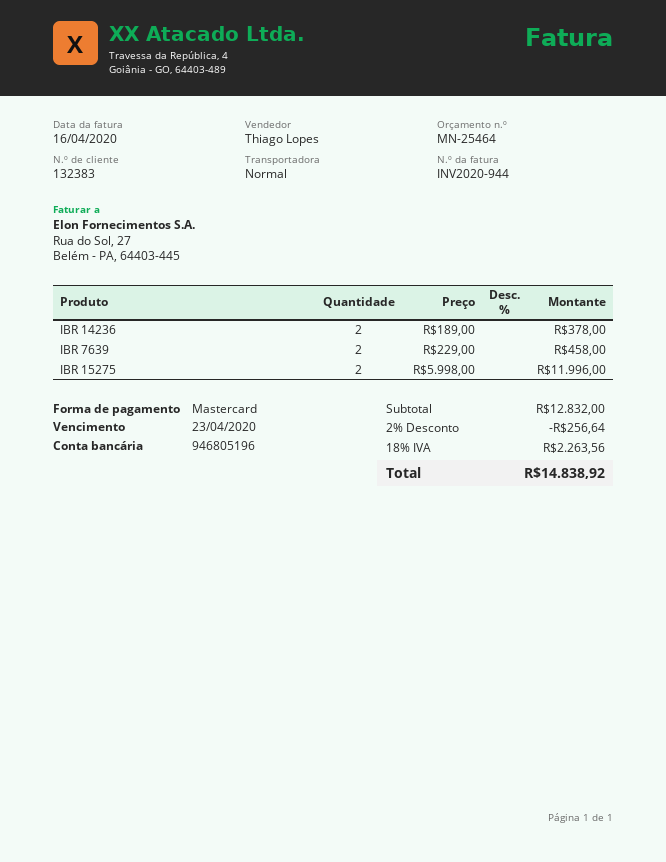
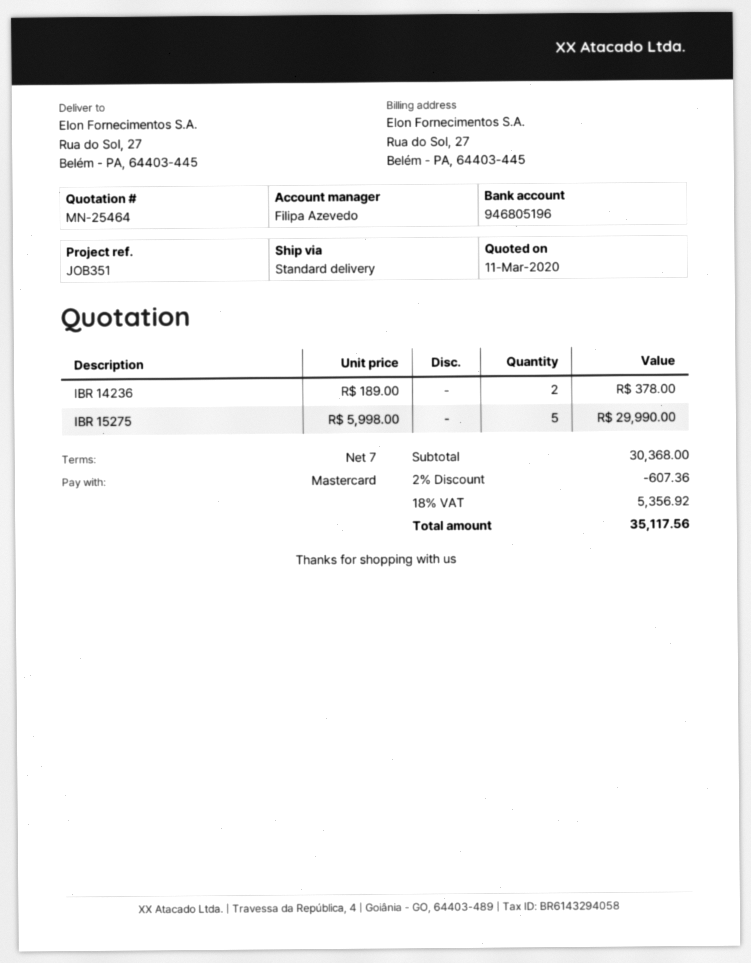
sales rep: Thiago Lopes -> Filipa Azevedo
IBR 7639: 2 x 229.00 = 458.00 -> none
IBR 15275: 2 x 5998.00 = 11996.00 -> 5 x 5998.00 = 29990.00
subtotal: 12832.00 -> 30368.00
discount: 2% = 256.64 -> 2% = 607.36
tax: 18% = 2263.56 -> 18% = 5356.92
total: 14838.92 -> 35117.56

